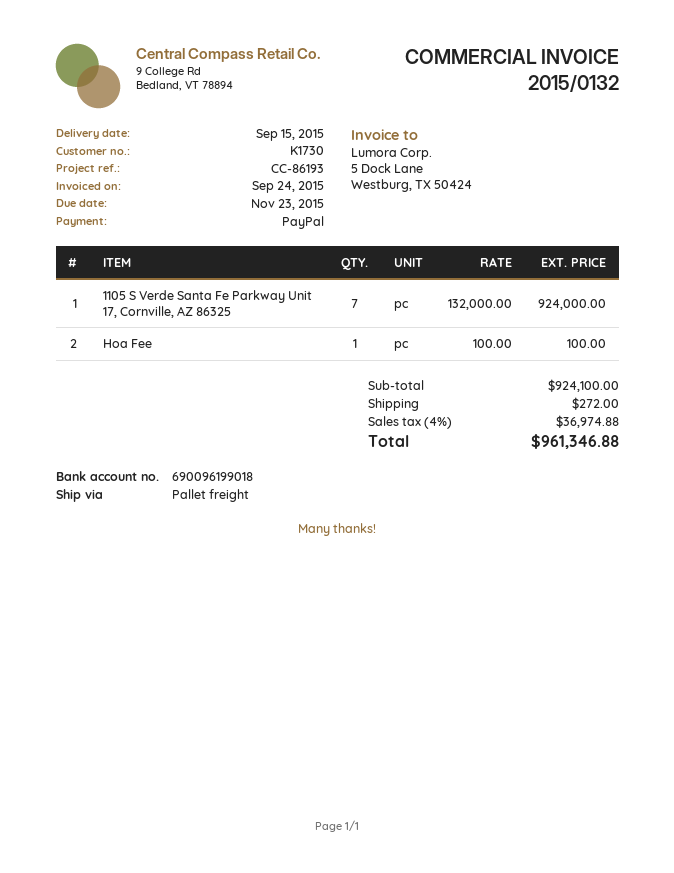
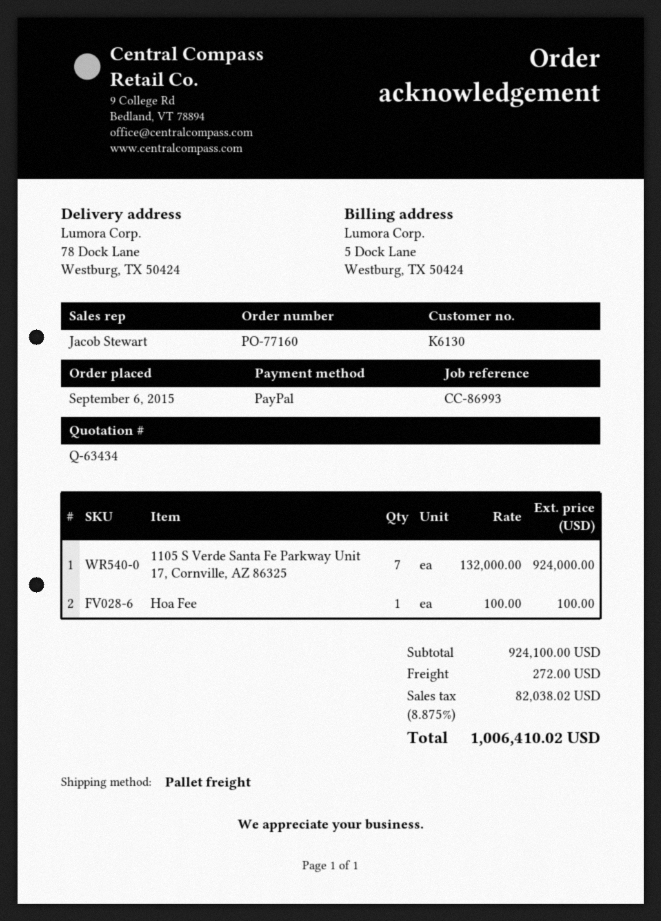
customer number: K1730 -> K6130
reference: CC-86193 -> CC-86993
tax: 4% = 36974.88 -> 8.875% = 82038.02
total: 961346.88 -> 1006410.02

